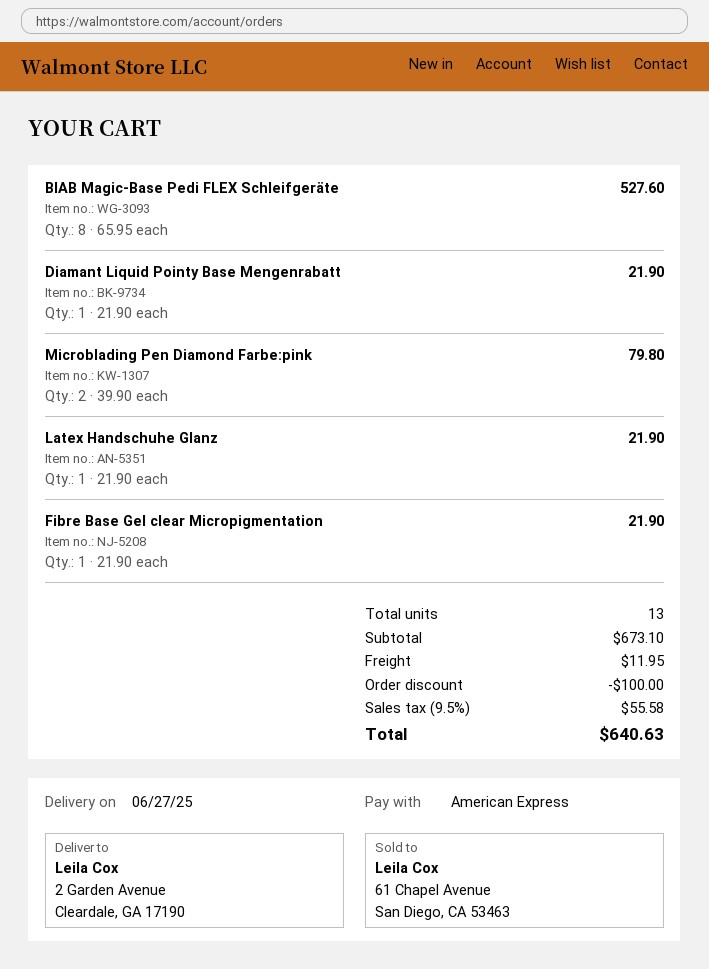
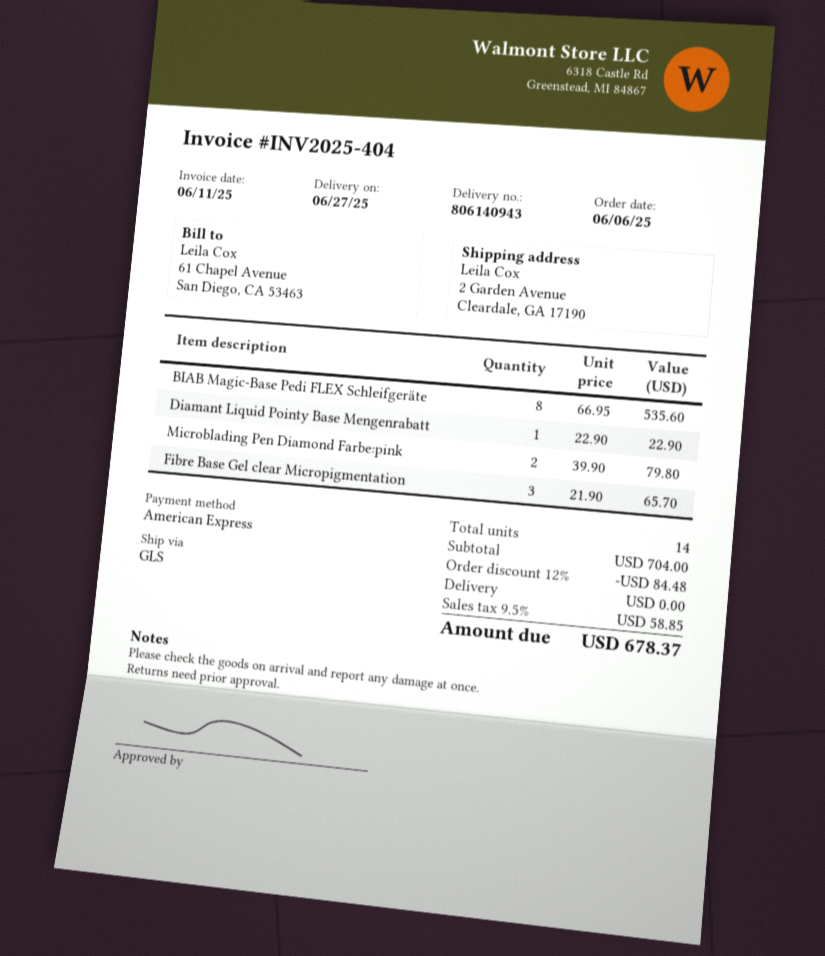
BIAB Magic-Base Pedi FLEX Schleifgeräte: 8 x 65.95 = 527.60 -> 8 x 66.95 = 535.60
Diamant Liquid Pointy Base Mengenrabatt: 1 x 21.90 = 21.90 -> 1 x 22.90 = 22.90
Latex Handschuhe Glanz: 1 x 21.90 = 21.90 -> none
Fibre Base Gel clear Micropigmentation: 1 x 21.90 = 21.90 -> 3 x 21.90 = 65.70
total quantity: 13 -> 14
subtotal: 673.10 -> 704.00
discount: 100.00 -> 84.48
shipping: 11.95 -> 0.00
tax: 9.5% = 55.58 -> 9.5% = 58.85
total: 640.63 -> 678.37

